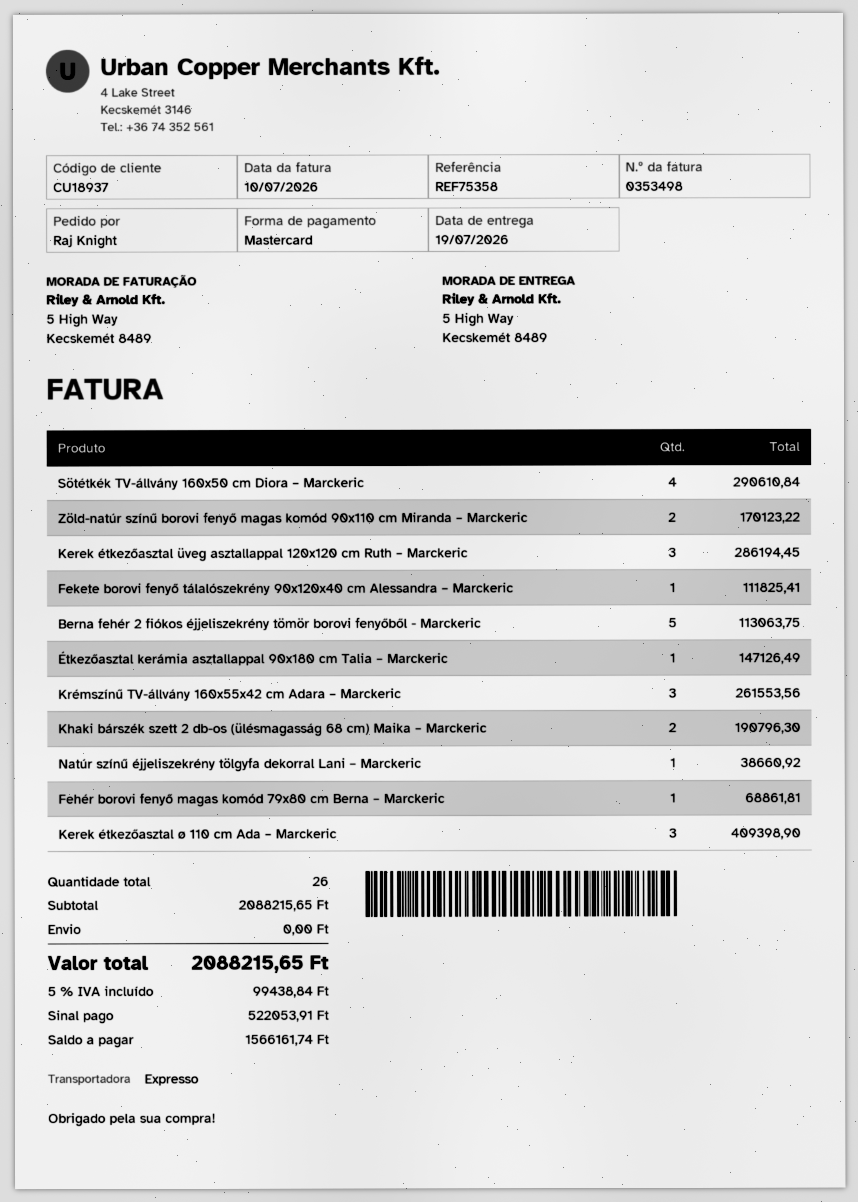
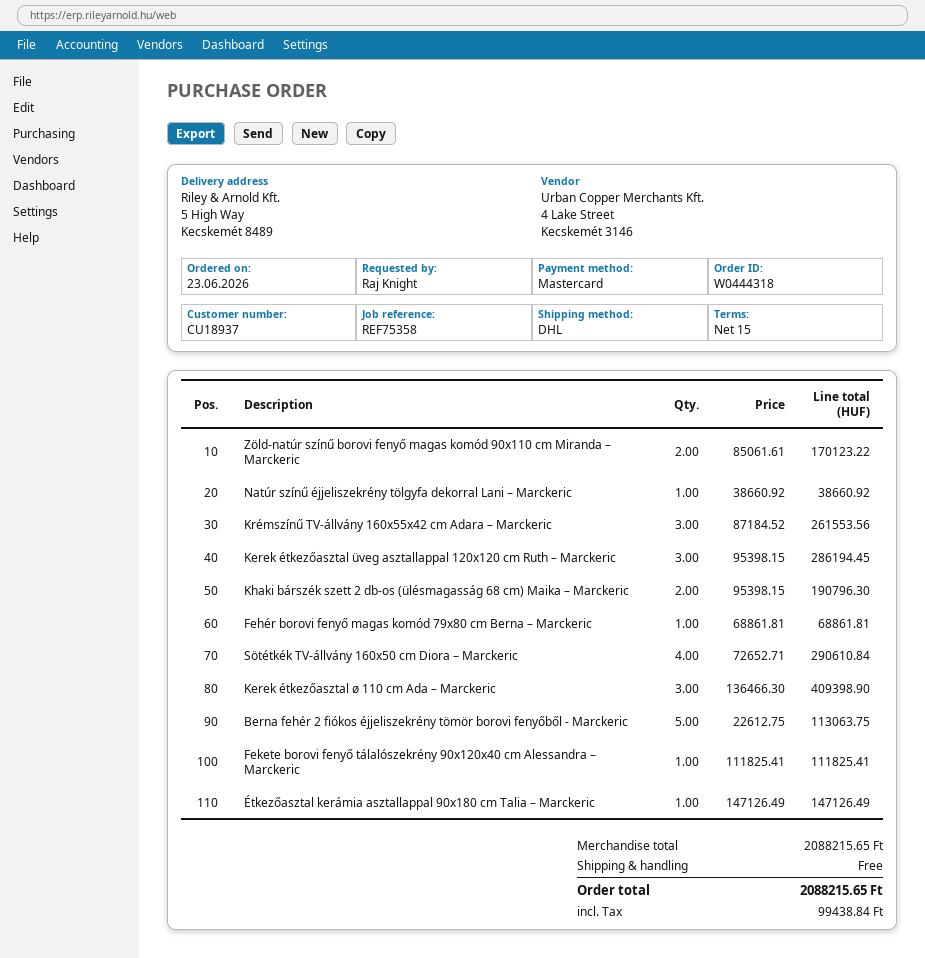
shipping method: express -> DHL

